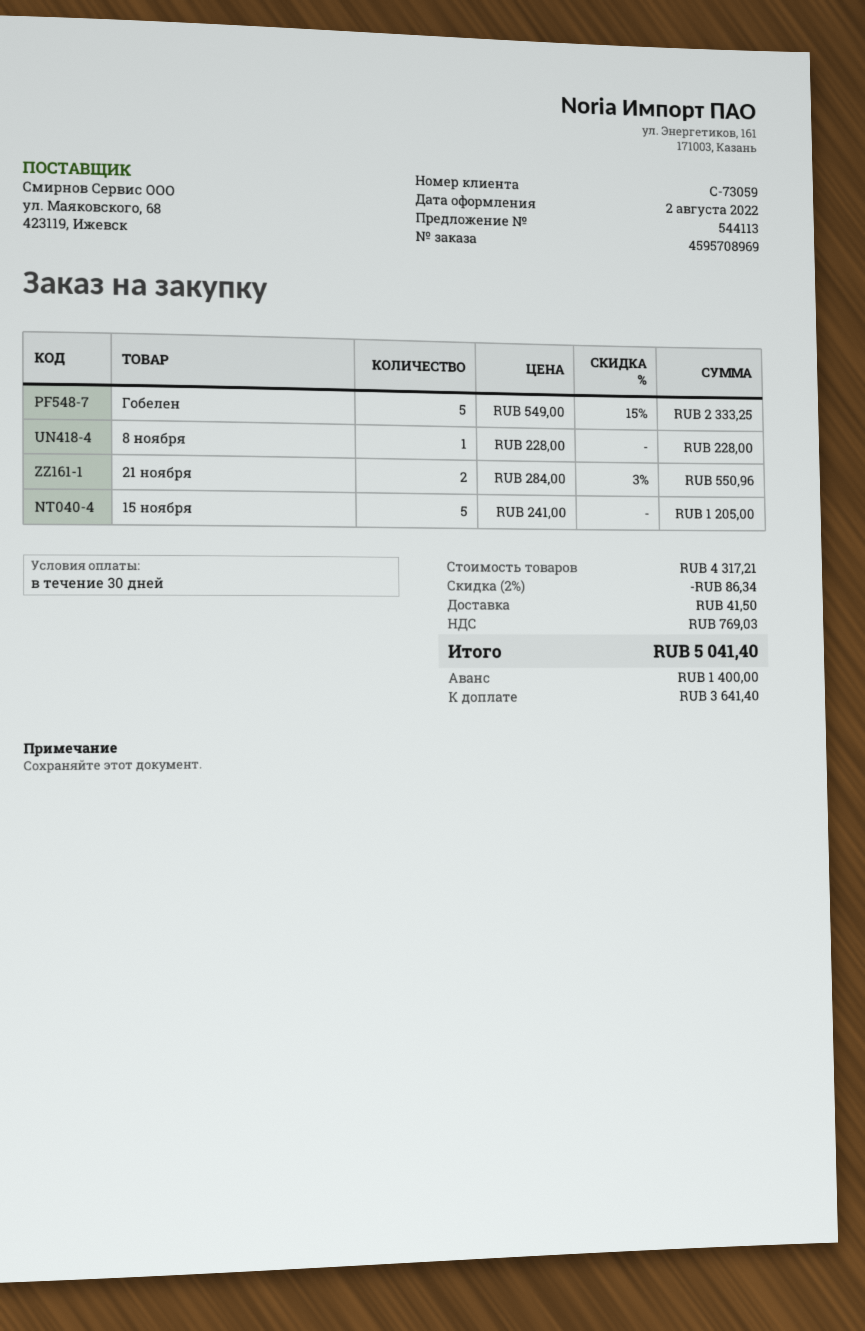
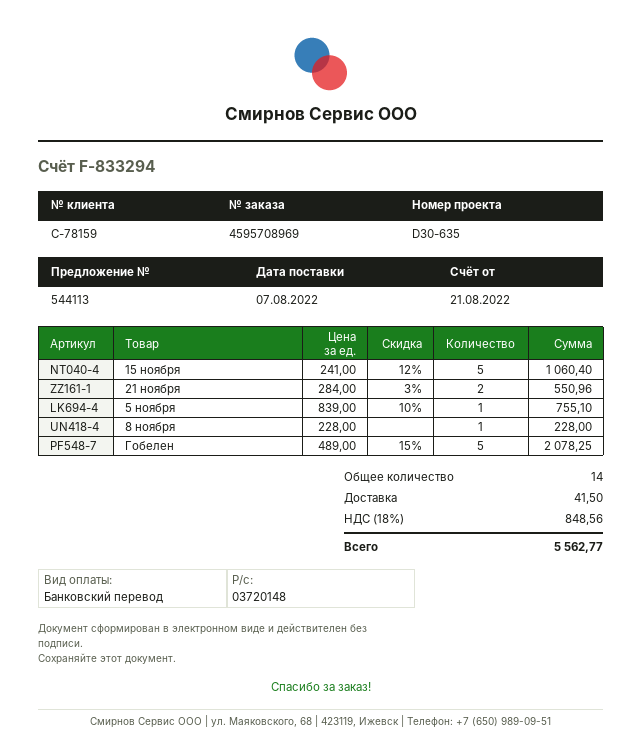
customer number: C-73059 -> C-78159
Гобелен: 5 x 549.00 - 15% = 2333.25 -> 5 x 489.00 - 15% = 2078.25
15 ноября: 5 x 241.00 = 1205.00 -> 5 x 241.00 - 12% = 1060.40
5 ноября: none -> 1 x 839.00 - 10% = 755.10
discount: 2% = 86.34 -> none
tax: 769.03 -> 848.56
total: 5041.40 -> 5562.77

